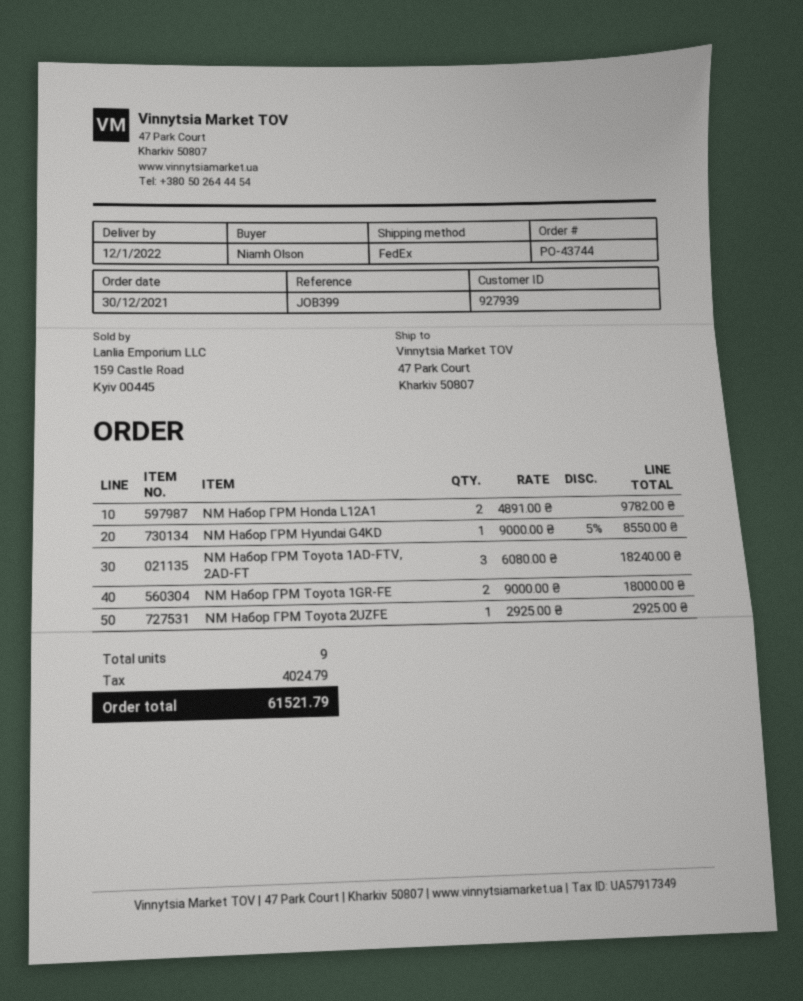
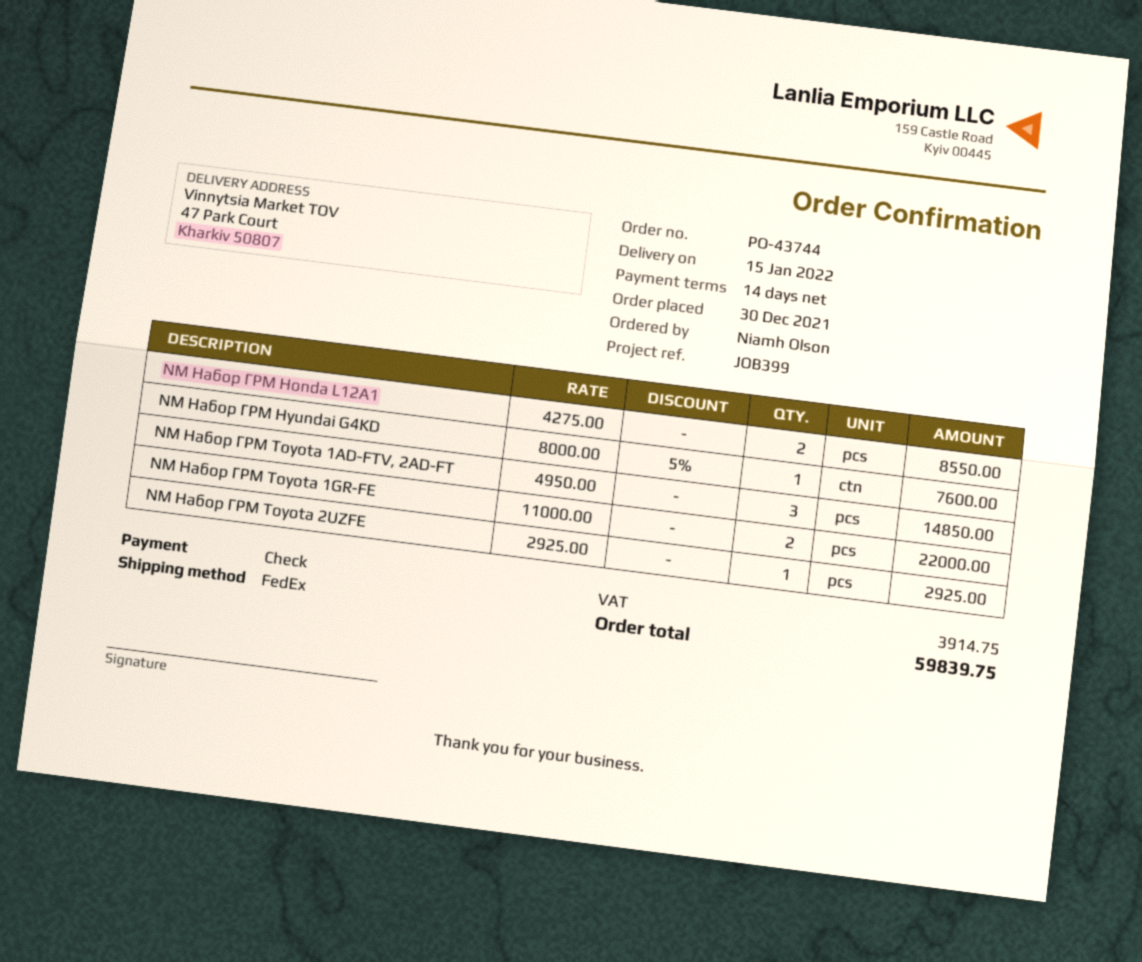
delivery date: 2022-01-12 -> 2022-01-15
NM Набор ГРМ Honda L12A1: 2 x 4891.00 = 9782.00 -> 2 x 4275.00 = 8550.00
NM Набор ГРМ Hyundai G4KD: 1 x 9000.00 - 5% = 8550.00 -> 1 x 8000.00 - 5% = 7600.00
NM Набор ГРМ Toyota 1AD-FTV, 2AD-FT: 3 x 6080.00 = 18240.00 -> 3 x 4950.00 = 14850.00
NM Набор ГРМ Toyota 1GR-FE: 2 x 9000.00 = 18000.00 -> 2 x 11000.00 = 22000.00
tax: 4024.79 -> 3914.75
total: 61521.79 -> 59839.75

